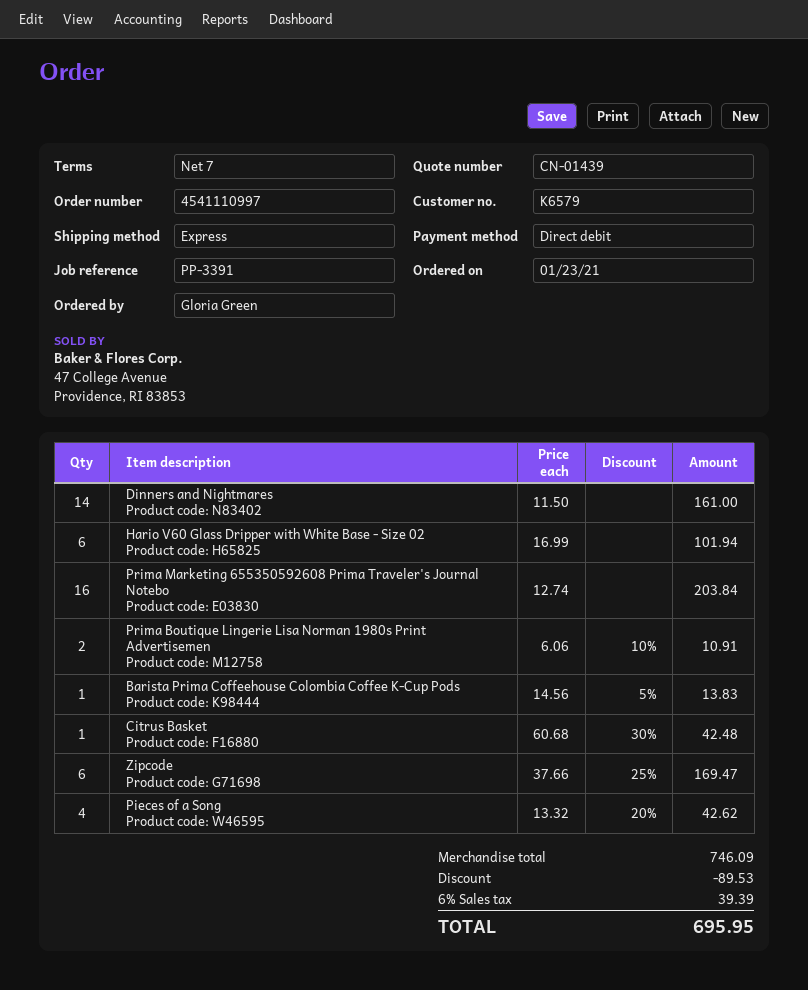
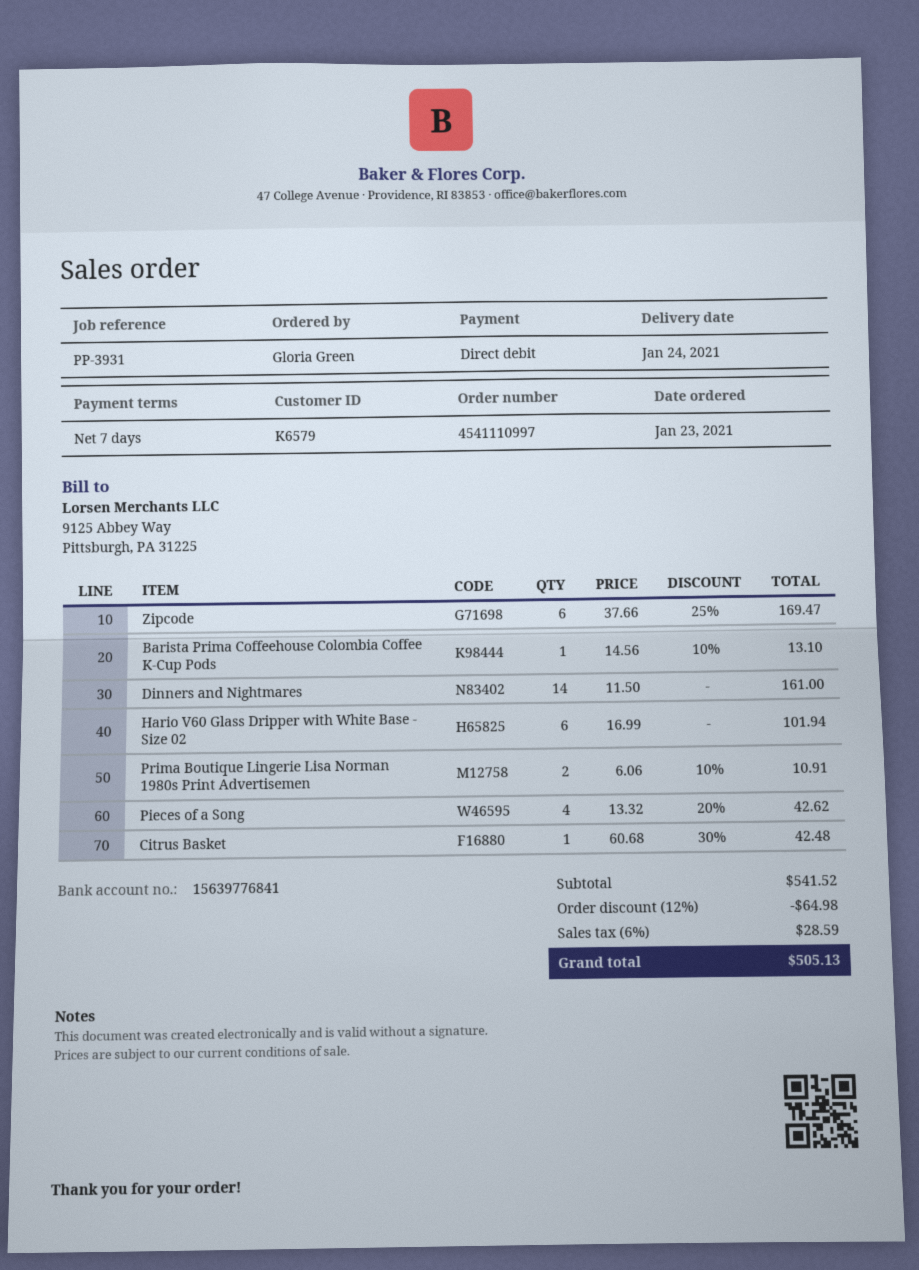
reference: PP-3391 -> PP-3931
Prima Marketing 655350592608 Prima Traveler's Journal Notebo: 16 x 12.74 = 203.84 -> none
Barista Prima Coffeehouse Colombia Coffee K-Cup Pods: 1 x 14.56 - 5% = 13.83 -> 1 x 14.56 - 10% = 13.10
subtotal: 746.09 -> 541.52
discount: 89.53 -> 64.98
tax: 6% = 39.39 -> 6% = 28.59
total: 695.95 -> 505.13

